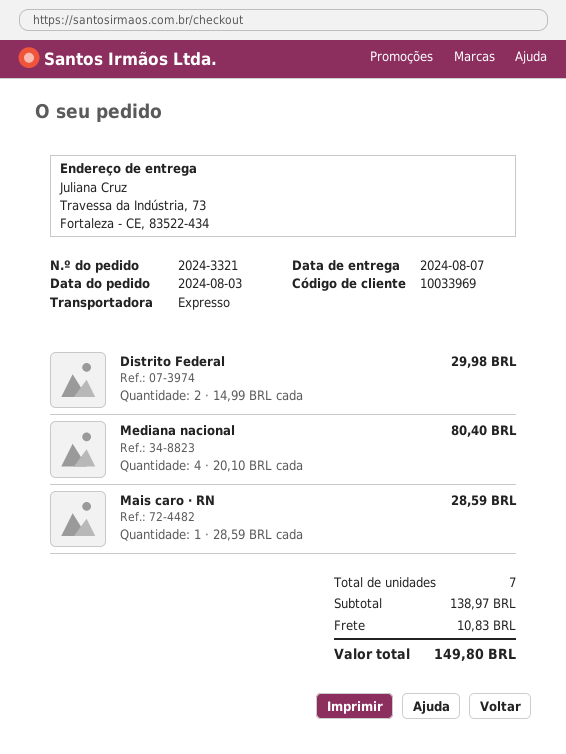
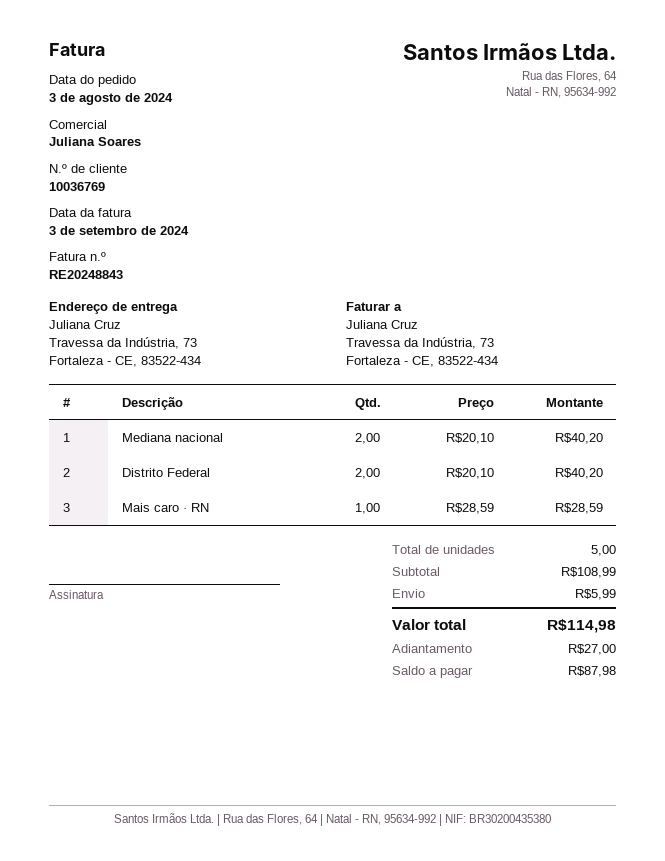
customer number: 10033969 -> 10036769
Distrito Federal: 2 x 14.99 = 29.98 -> 2 x 20.10 = 40.20
Mediana nacional: 4 x 20.10 = 80.40 -> 2 x 20.10 = 40.20
total quantity: 7 -> 5
subtotal: 138.97 -> 108.99
shipping: 10.83 -> 5.99
total: 149.80 -> 114.98

